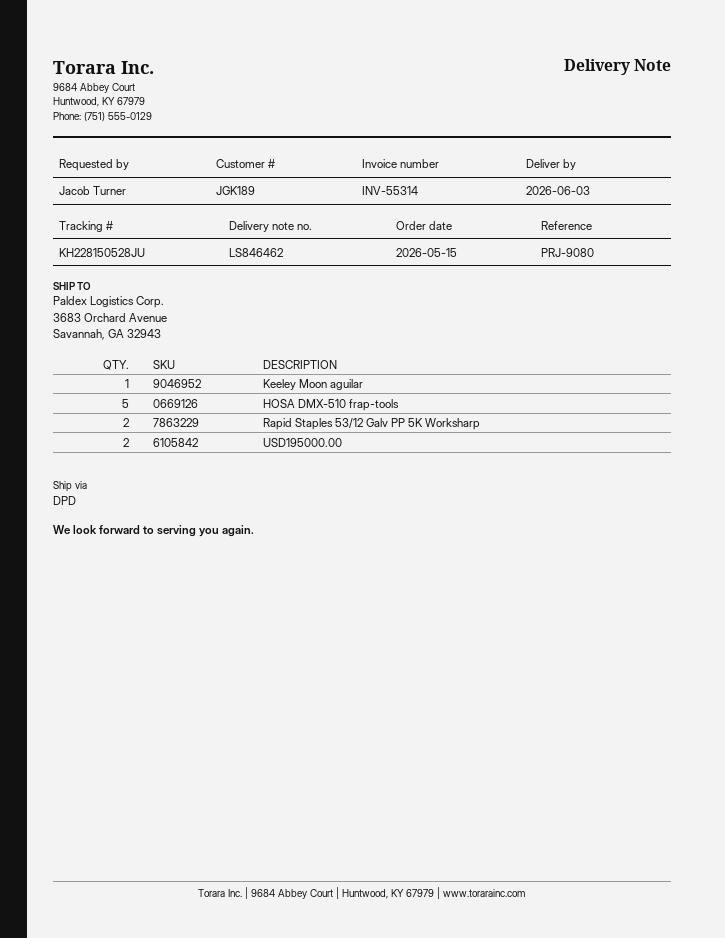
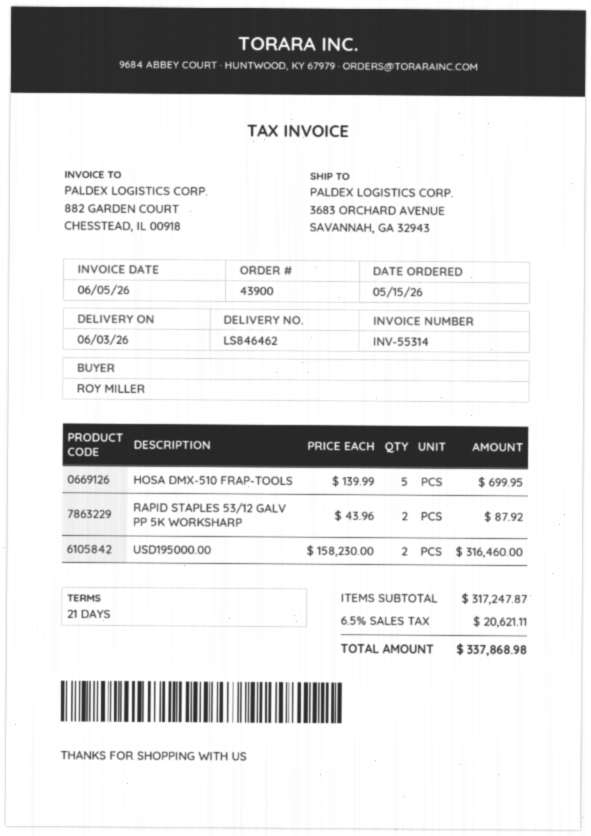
ordered by: Jacob Turner -> ROY MILLER
Keeley Moon aguilar: 1 -> none

